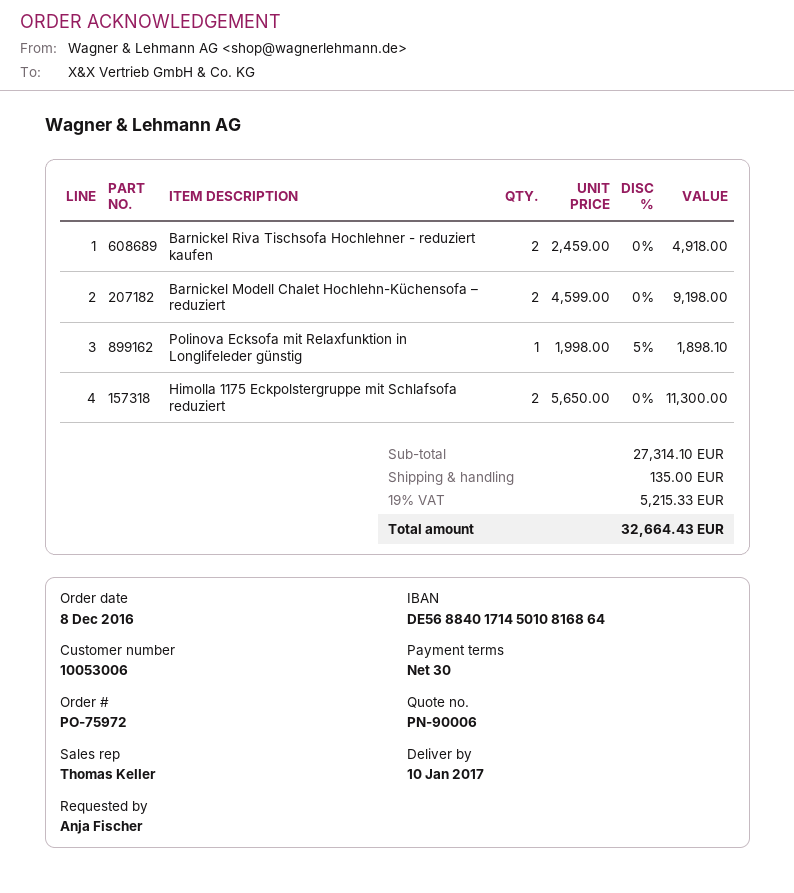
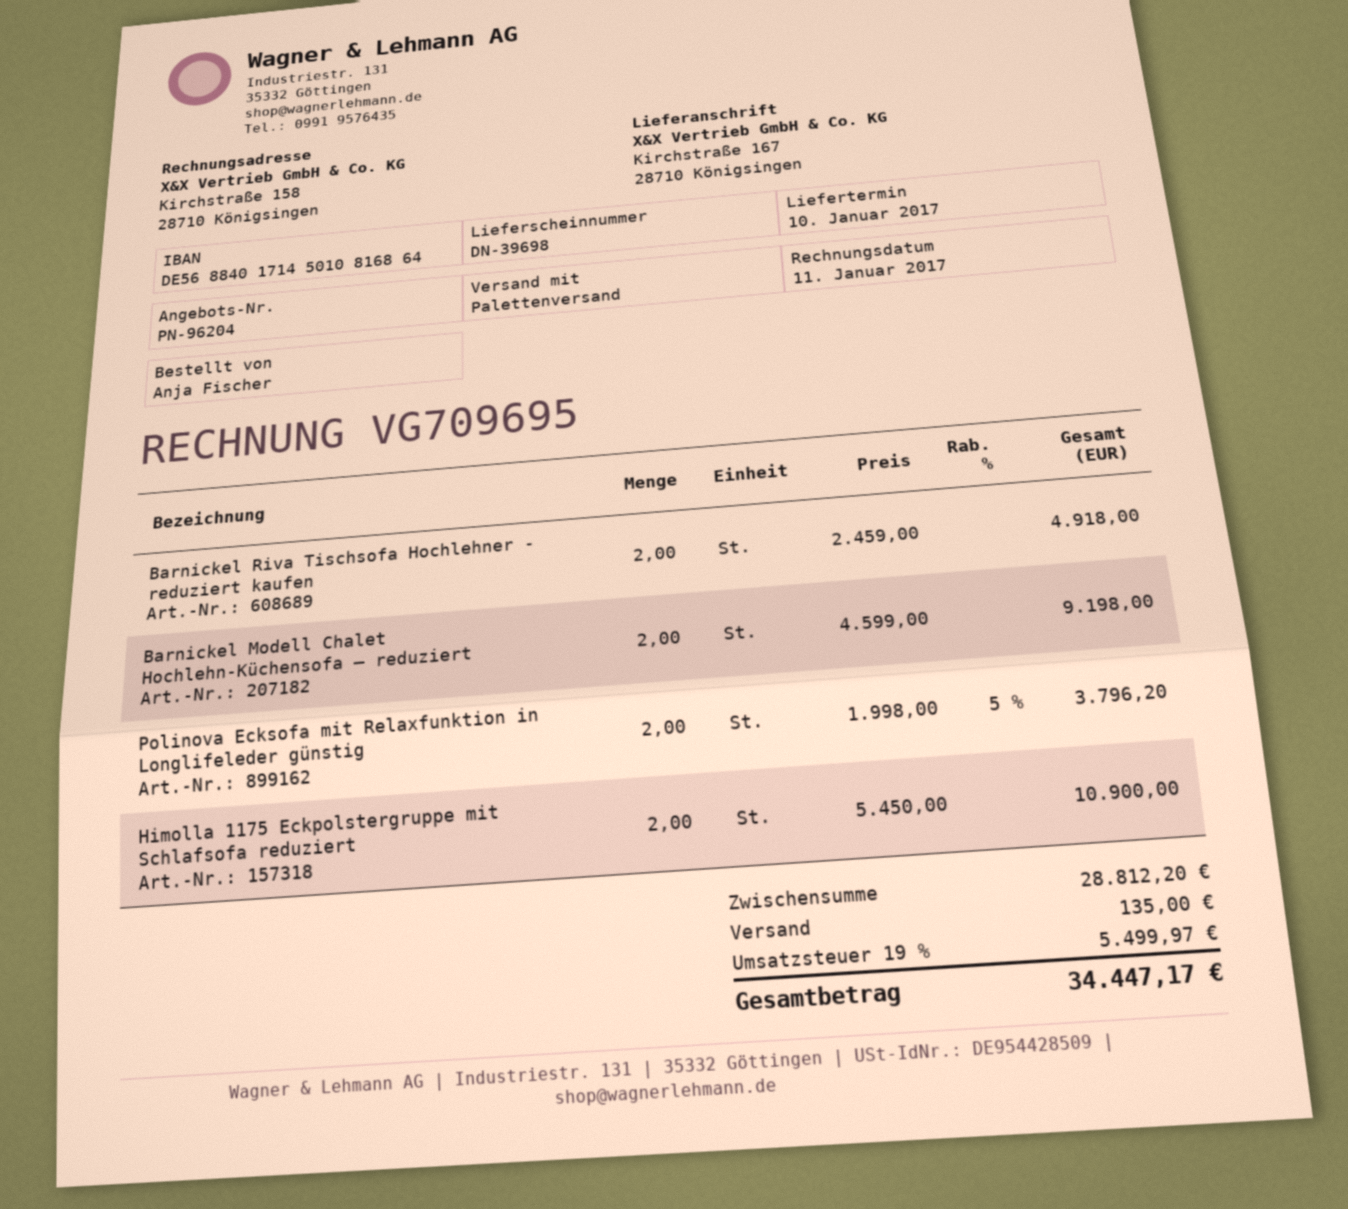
quote number: PN-90006 -> PN-96204
Polinova Ecksofa mit Relaxfunktion in Longlifeleder günstig: 1 x 1998.00 - 5% = 1898.10 -> 2 x 1998.00 - 5% = 3796.20
Himolla 1175 Eckpolstergruppe mit Schlafsofa reduziert: 2 x 5650.00 = 11300.00 -> 2 x 5450.00 = 10900.00
subtotal: 27314.10 -> 28812.20
tax: 19% = 5215.33 -> 19% = 5499.97
total: 32664.43 -> 34447.17

